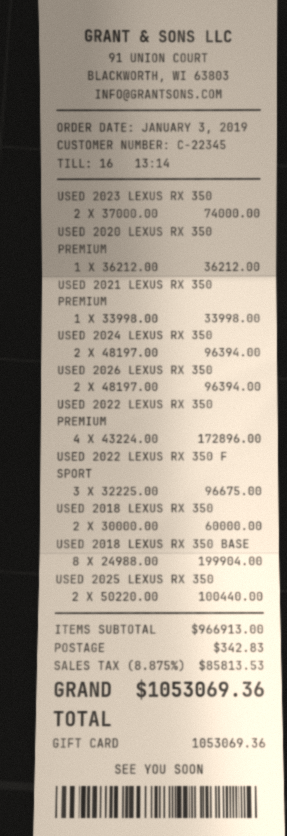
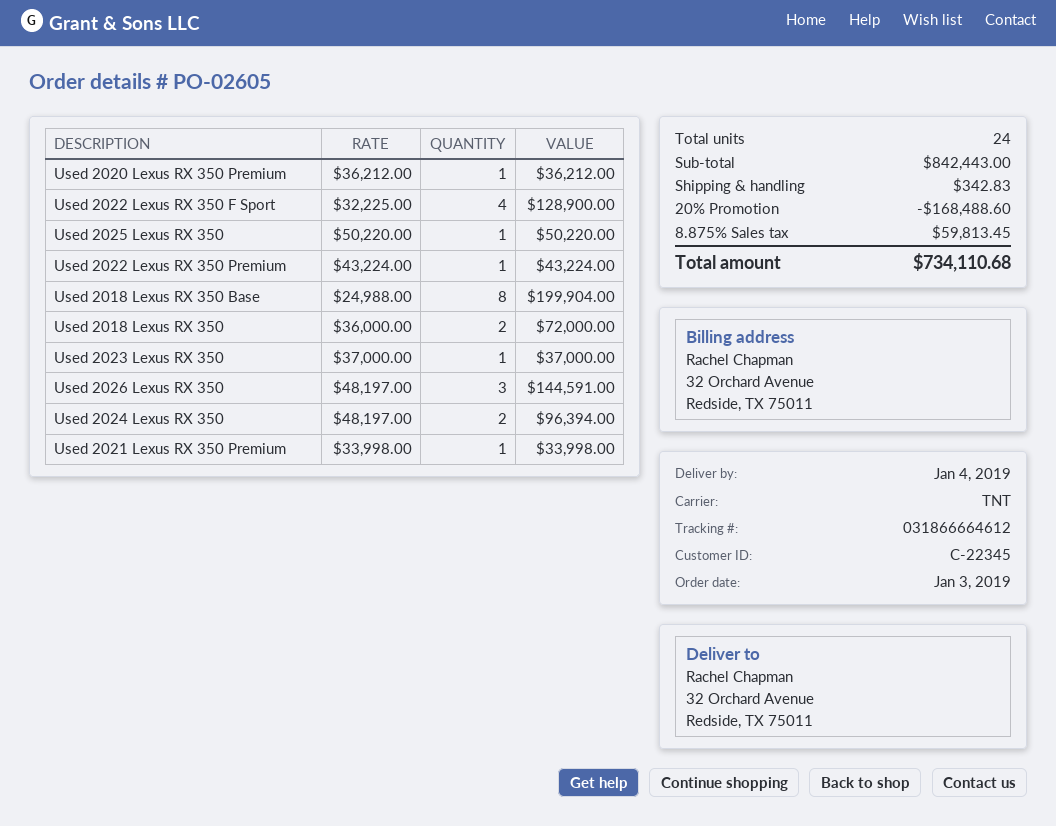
USED 2023 LEXUS RX 350: 2 x 37000.00 = 74000.00 -> 1 x 37000.00 = 37000.00
USED 2026 LEXUS RX 350: 2 x 48197.00 = 96394.00 -> 3 x 48197.00 = 144591.00
USED 2022 LEXUS RX 350 PREMIUM: 4 x 43224.00 = 172896.00 -> 1 x 43224.00 = 43224.00
USED 2022 LEXUS RX 350 F SPORT: 3 x 32225.00 = 96675.00 -> 4 x 32225.00 = 128900.00
USED 2018 LEXUS RX 350: 2 x 30000.00 = 60000.00 -> 2 x 36000.00 = 72000.00
USED 2025 LEXUS RX 350: 2 x 50220.00 = 100440.00 -> 1 x 50220.00 = 50220.00
subtotal: 966913.00 -> 842443.00
discount: none -> 20% = 168488.60
tax: 8.875% = 85813.53 -> 8.875% = 59813.45
total: 1053069.36 -> 734110.68

